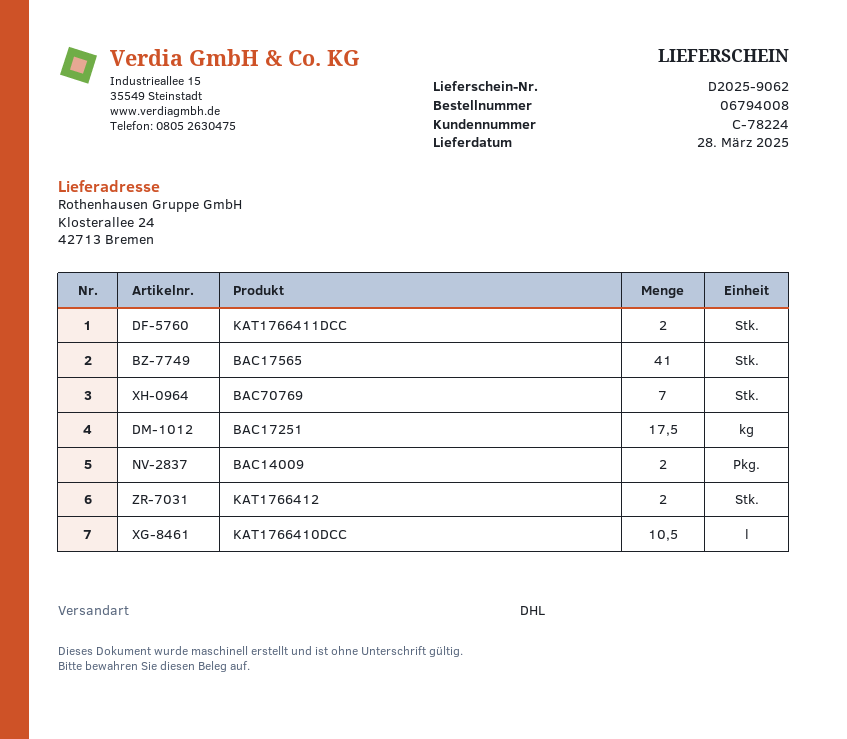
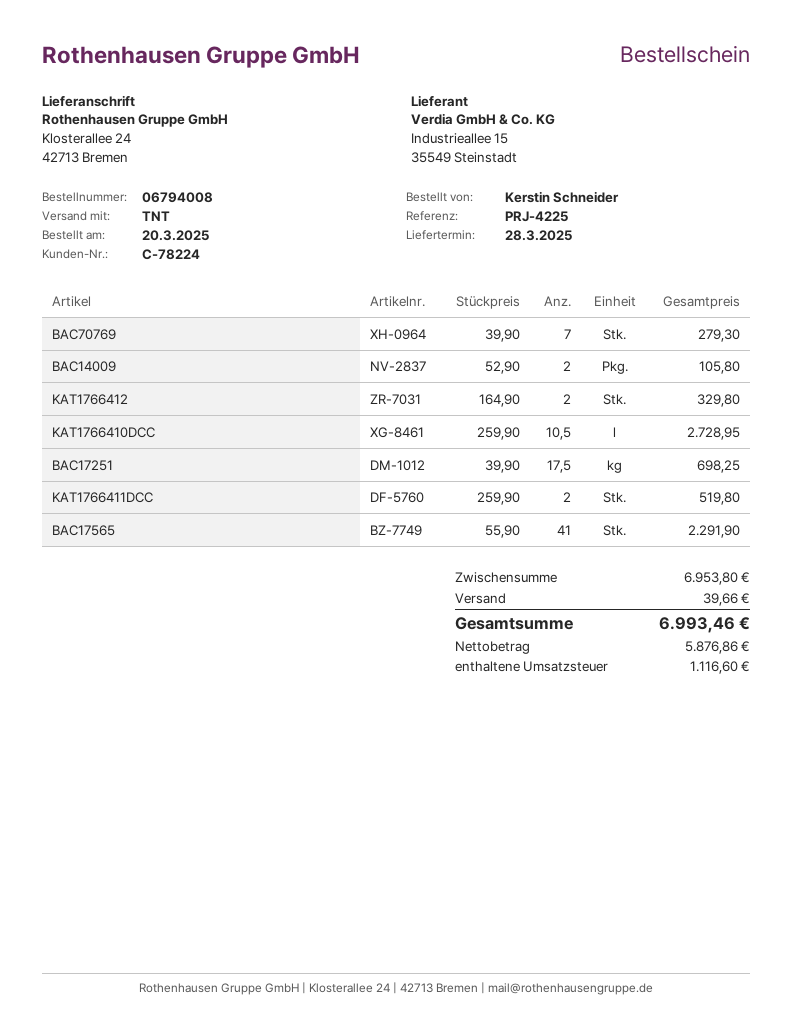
shipping method: DHL -> TNT

